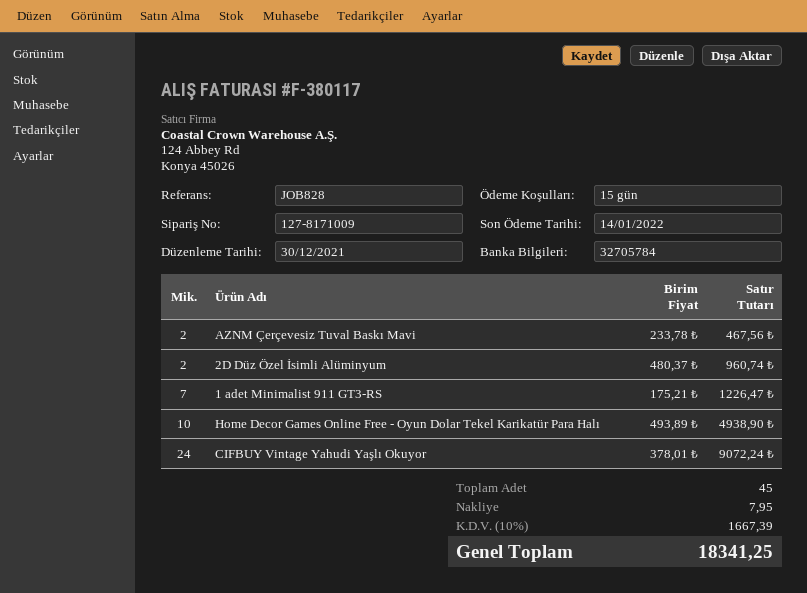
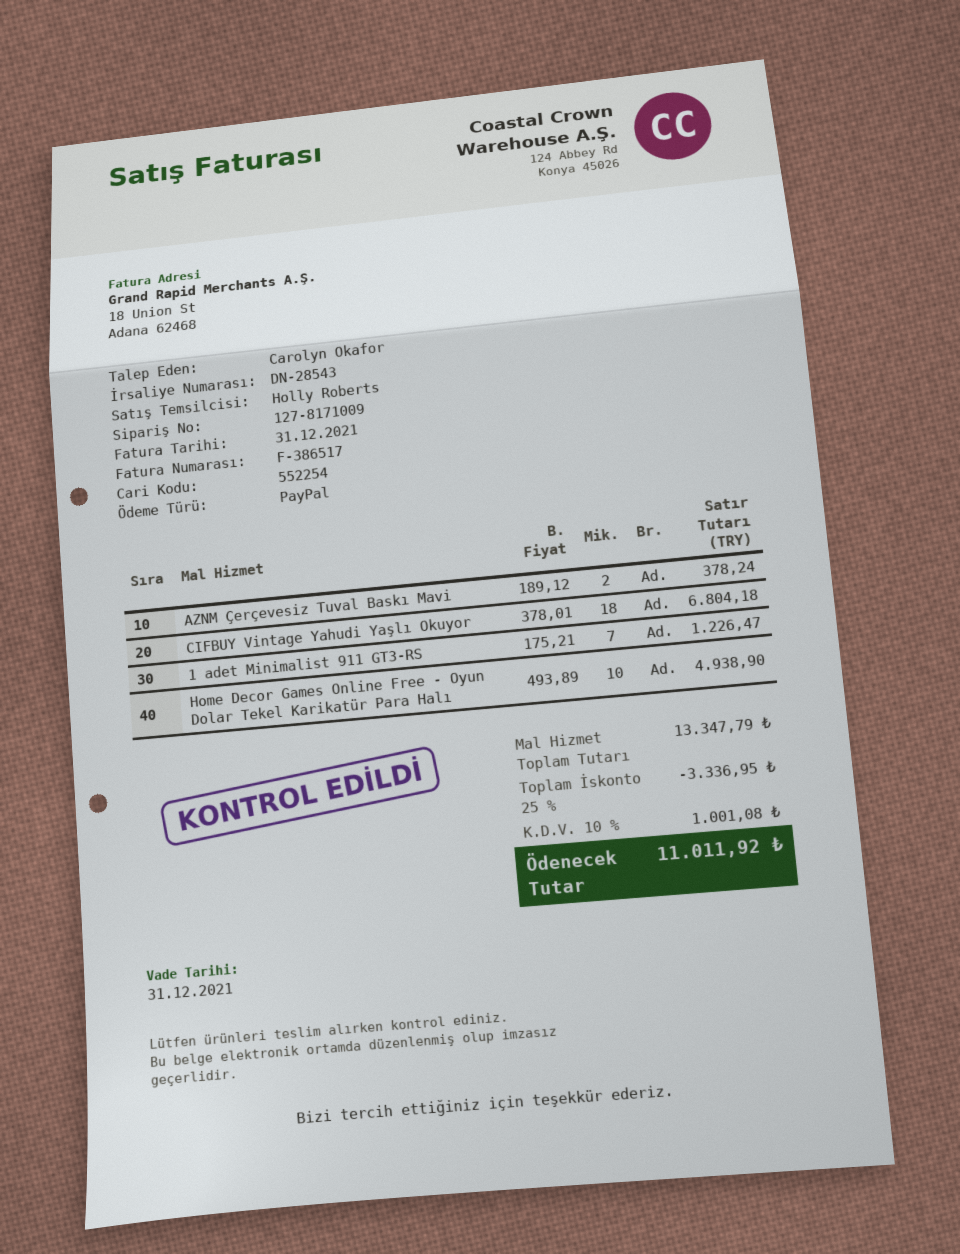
invoice number: F-380117 -> F-386517
invoice date: 2021-12-30 -> 2021-12-31
due date: 2022-01-14 -> 2021-12-31
AZNM Çerçevesiz Tuval Baskı Mavi: 2 x 233.78 = 467.56 -> 2 x 189.12 = 378.24
2D Düz Özel İsimli Alüminyum: 2 x 480.37 = 960.74 -> none
CIFBUY Vintage Yahudi Yaşlı Okuyor: 24 x 378.01 = 9072.24 -> 18 x 378.01 = 6804.18
discount: none -> 25% = 3336.95
shipping: 7.95 -> none
tax: 10% = 1667.39 -> 10% = 1001.08
total: 18341.25 -> 11011.92

